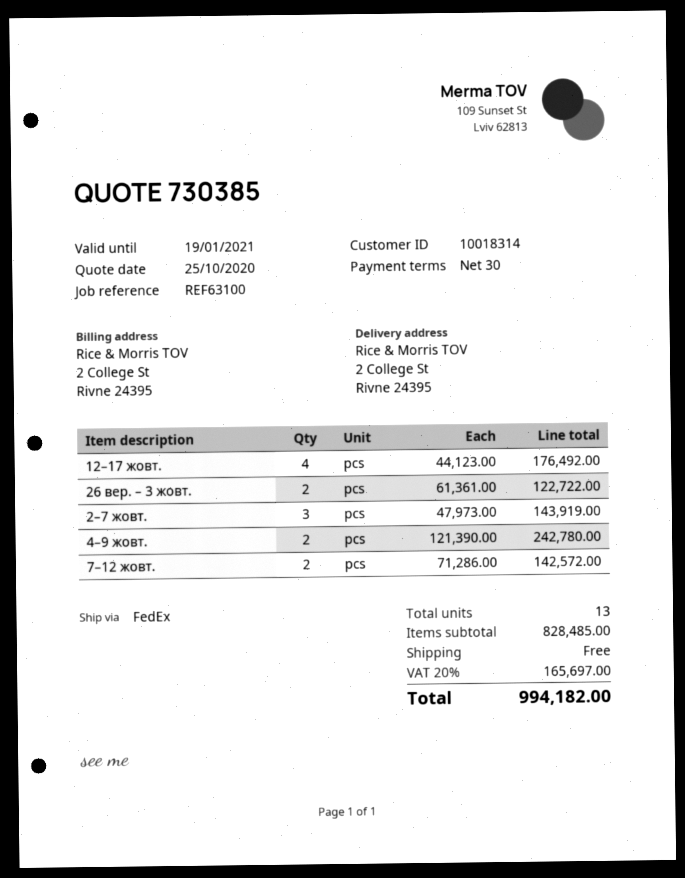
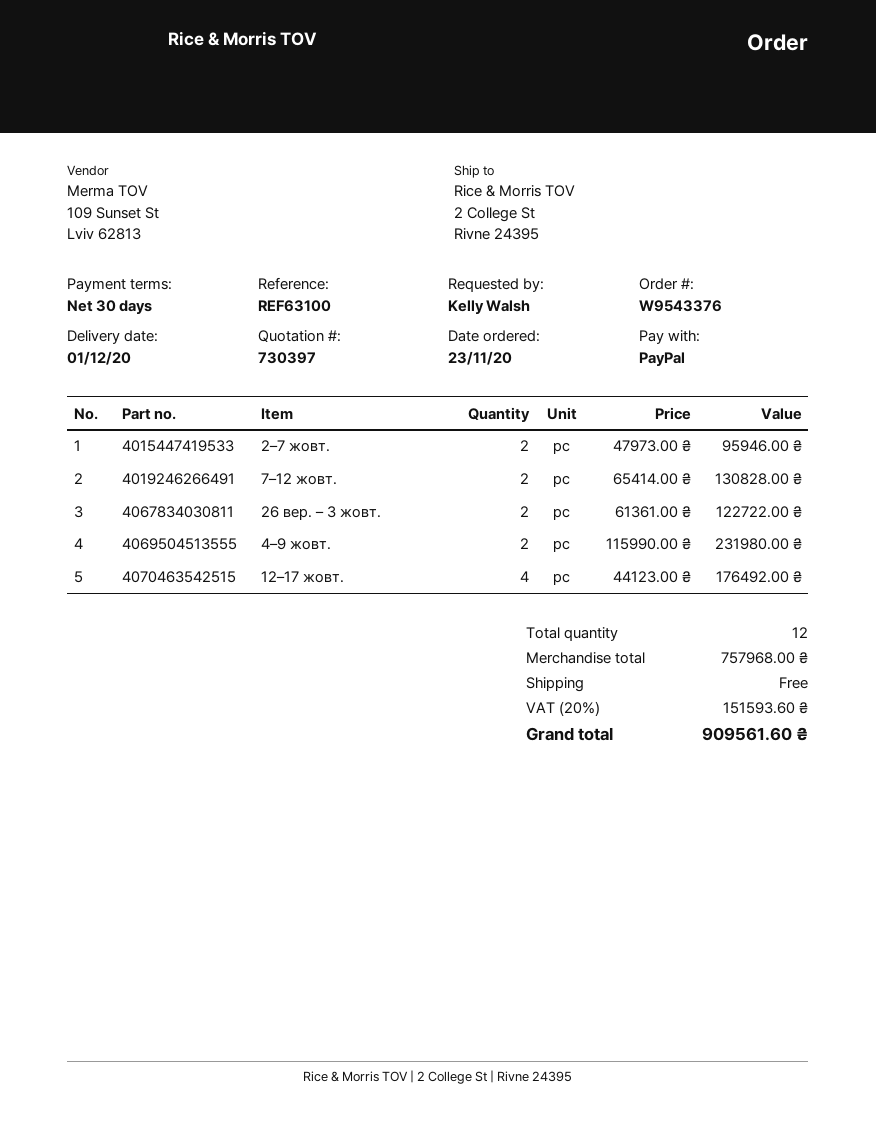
quote number: 730385 -> 730397
2–7 жовт.: 3 x 47973.00 = 143919.00 -> 2 x 47973.00 = 95946.00
4–9 жовт.: 2 x 121390.00 = 242780.00 -> 2 x 115990.00 = 231980.00
7–12 жовт.: 2 x 71286.00 = 142572.00 -> 2 x 65414.00 = 130828.00
total quantity: 13 -> 12
subtotal: 828485.00 -> 757968.00
tax: 20% = 165697.00 -> 20% = 151593.60
total: 994182.00 -> 909561.60

